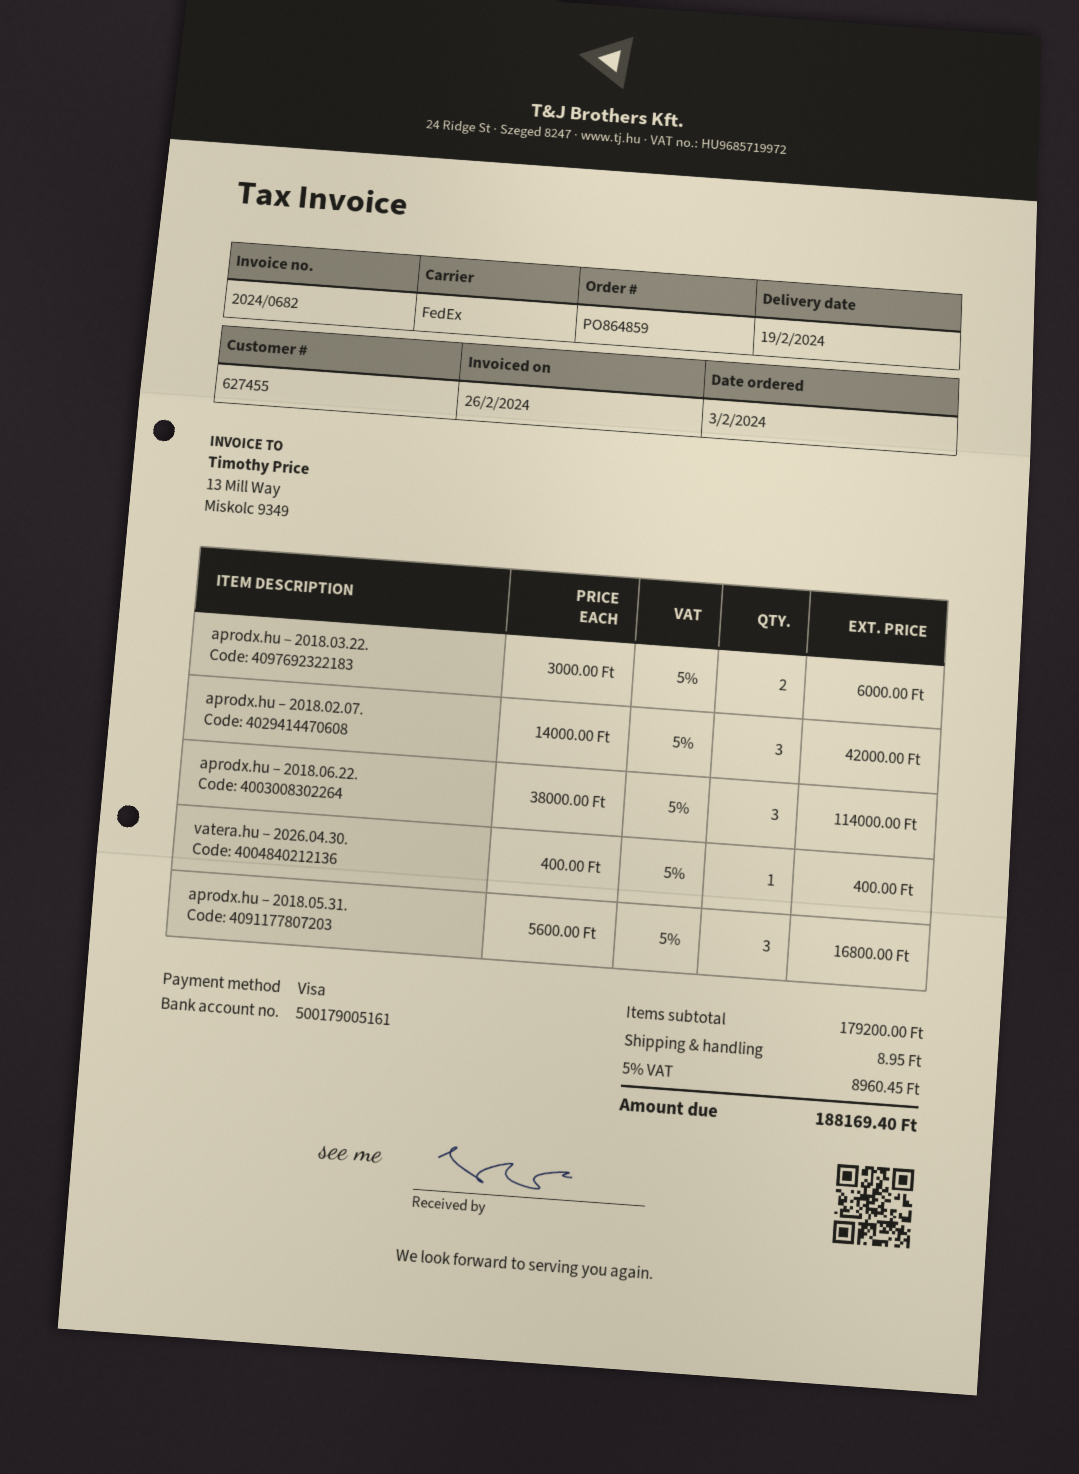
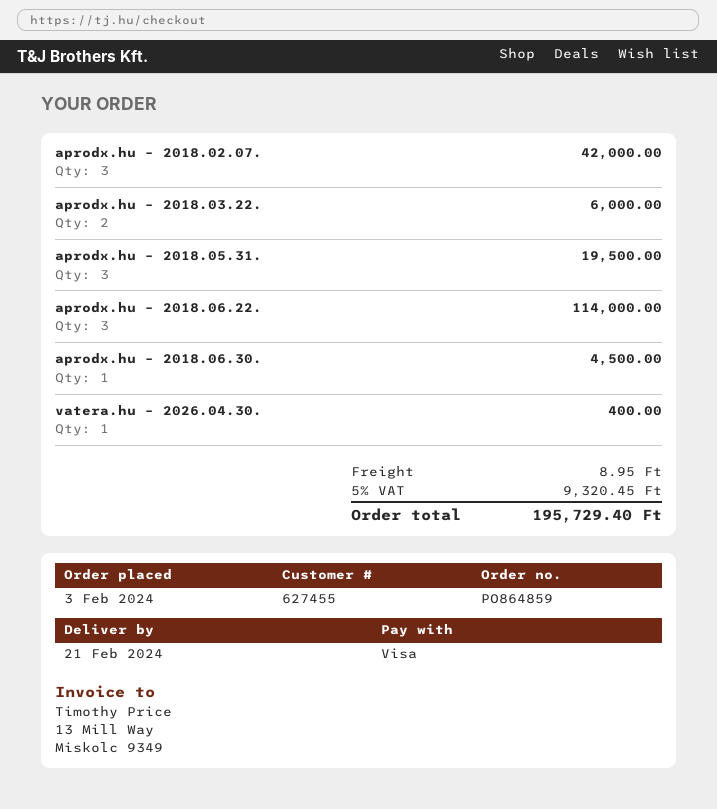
delivery date: 2024-02-19 -> 2024-02-21
aprodx.hu – 2018.05.31.: 3 for 16800.00 -> 3 for 19500.00
aprodx.hu – 2018.06.30.: none -> 1 for 4500.00
tax: 5% = 8960.45 -> 5% = 9320.45
total: 188169.40 -> 195729.40

